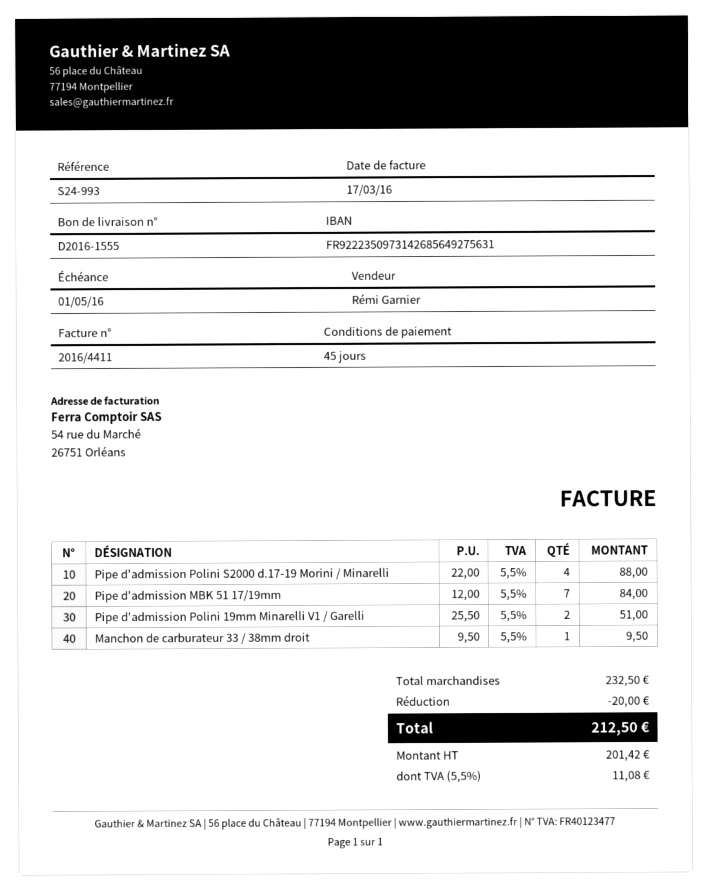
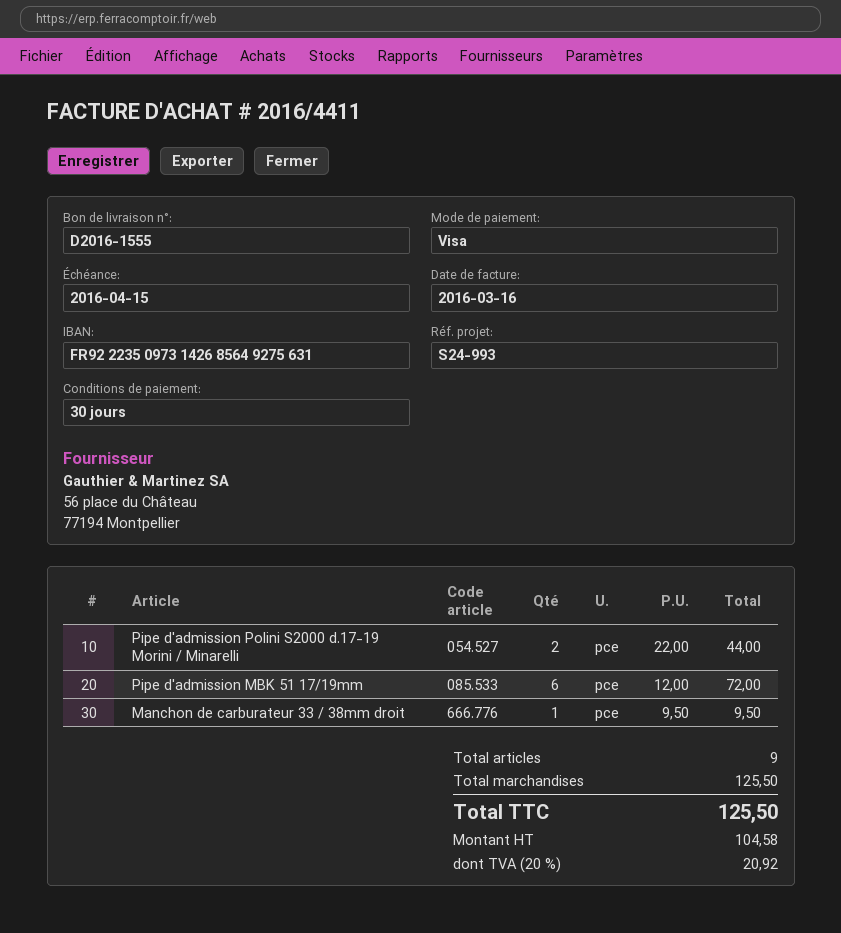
invoice date: 2016-03-17 -> 2016-03-16
payment terms: 45 days -> 30 days
due date: 2016-05-01 -> 2016-04-15
Pipe d'admission Polini S2000 d.17-19 Morini / Minarelli: 4 x 22.00 = 88.00 -> 2 x 22.00 = 44.00
Pipe d'admission MBK 51 17/19mm: 7 x 12.00 = 84.00 -> 6 x 12.00 = 72.00
Pipe d'admission Polini 19mm Minarelli V1 / Garelli: 2 x 25.50 = 51.00 -> none
subtotal: 232.50 -> 125.50
discount: 20.00 -> none
net: 201.42 -> 104.58
tax: 5.5% = 11.08 -> 20% = 20.92
total: 212.50 -> 125.50

